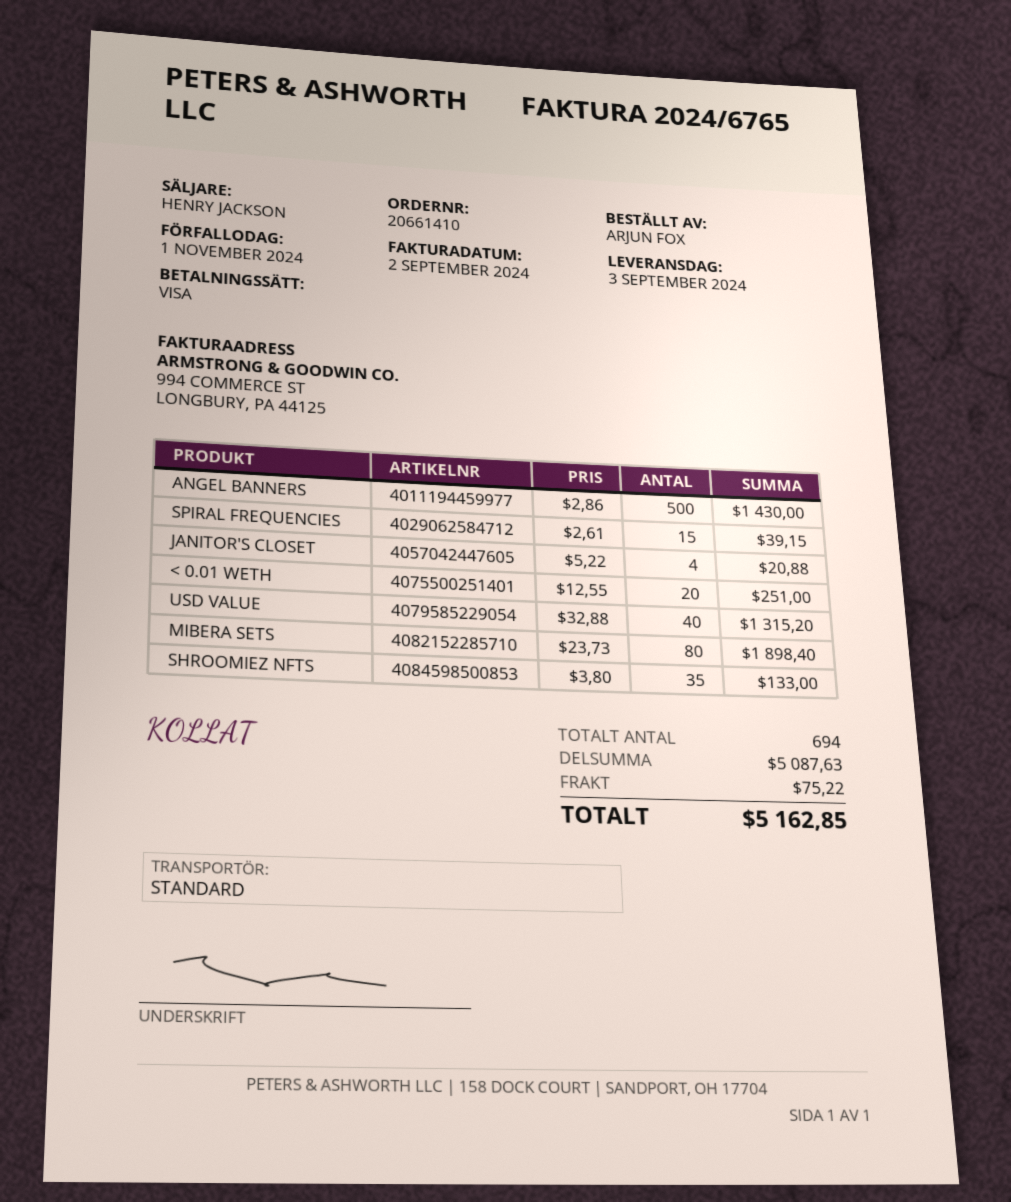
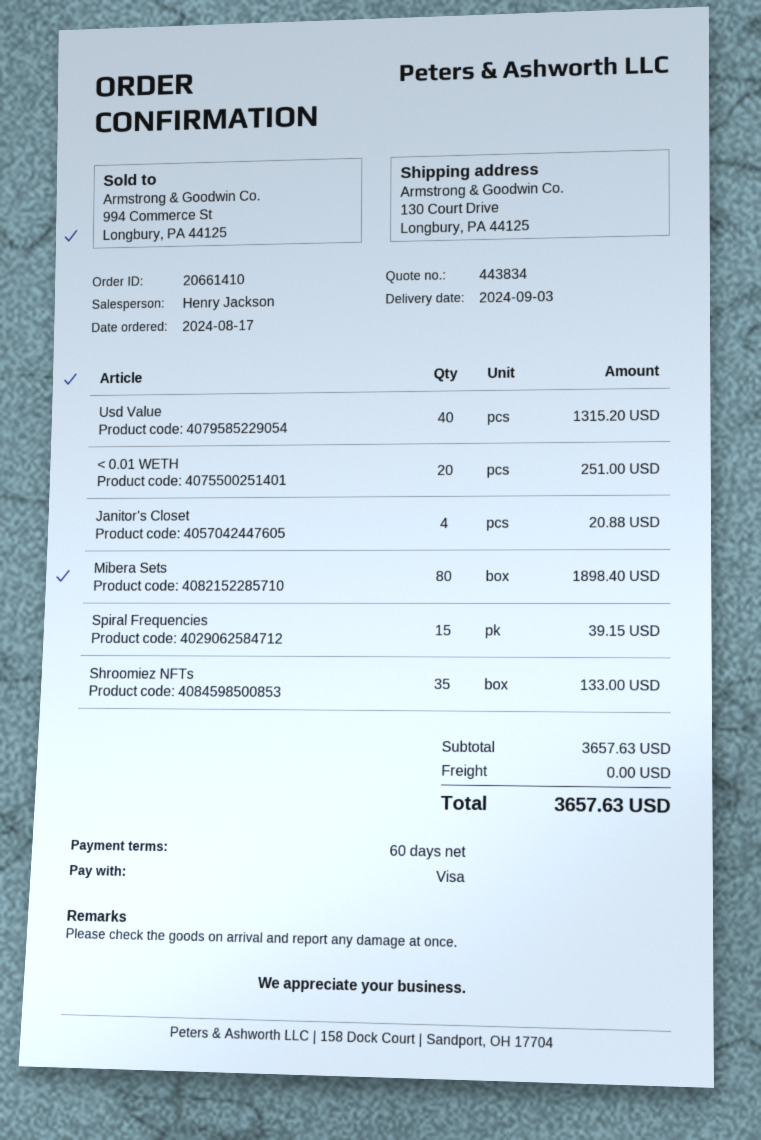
ANGEL BANNERS: 500 for 1430.00 -> none
subtotal: 5087.63 -> 3657.63
shipping: 75.22 -> 0.00
total: 5162.85 -> 3657.63

